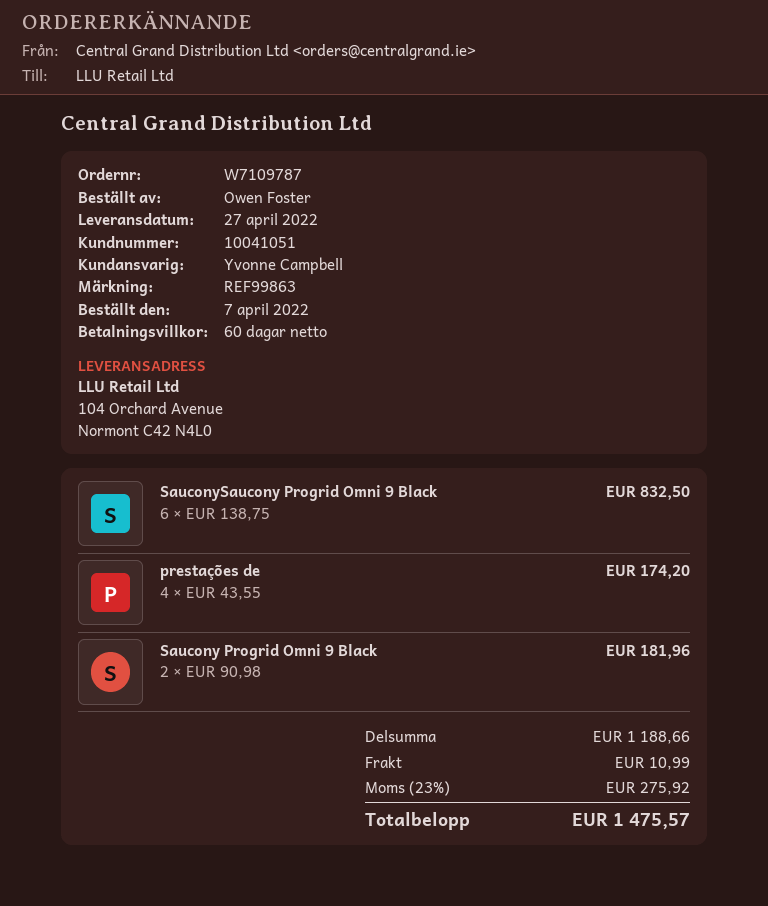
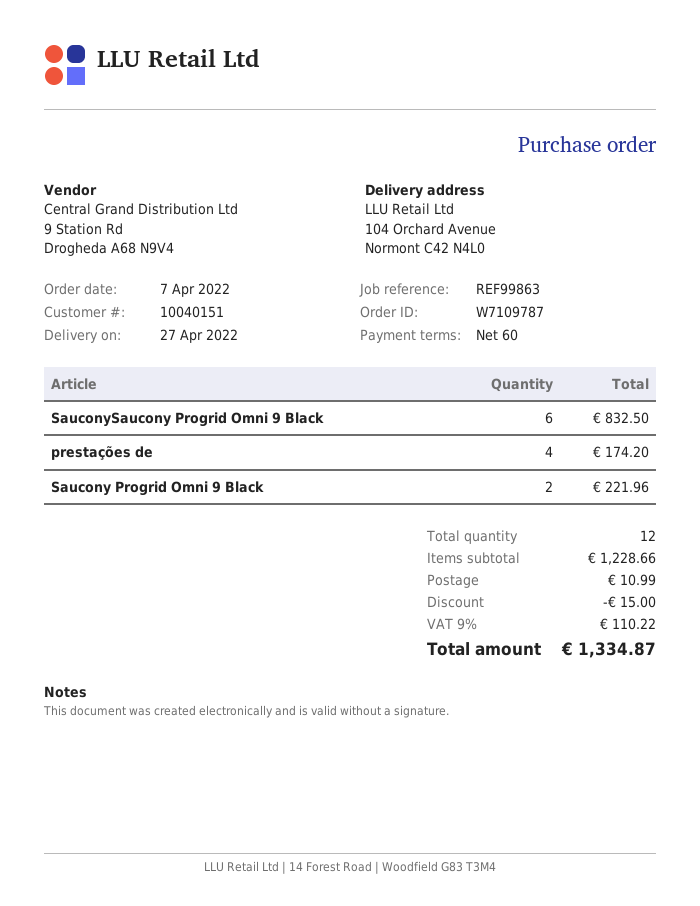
customer number: 10041051 -> 10040151
Saucony Progrid Omni 9 Black: 2 for 181.96 -> 2 for 221.96
subtotal: 1188.66 -> 1228.66
discount: none -> 15.00
tax: 23% = 275.92 -> 9% = 110.22
total: 1475.57 -> 1334.87

